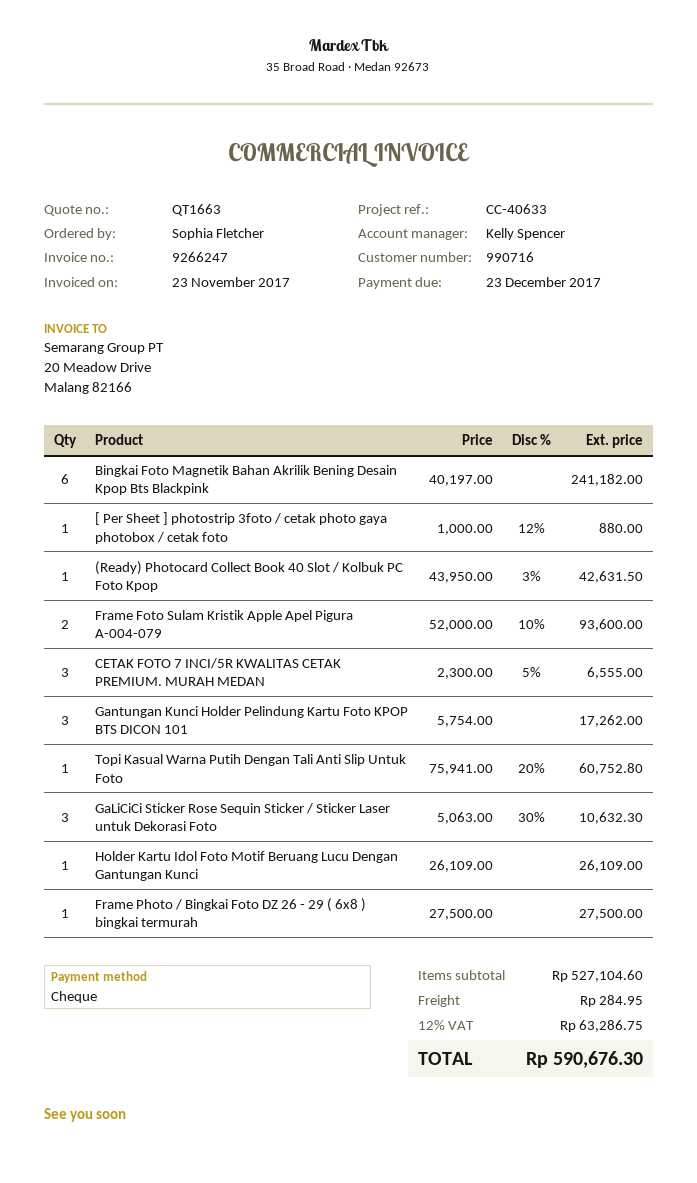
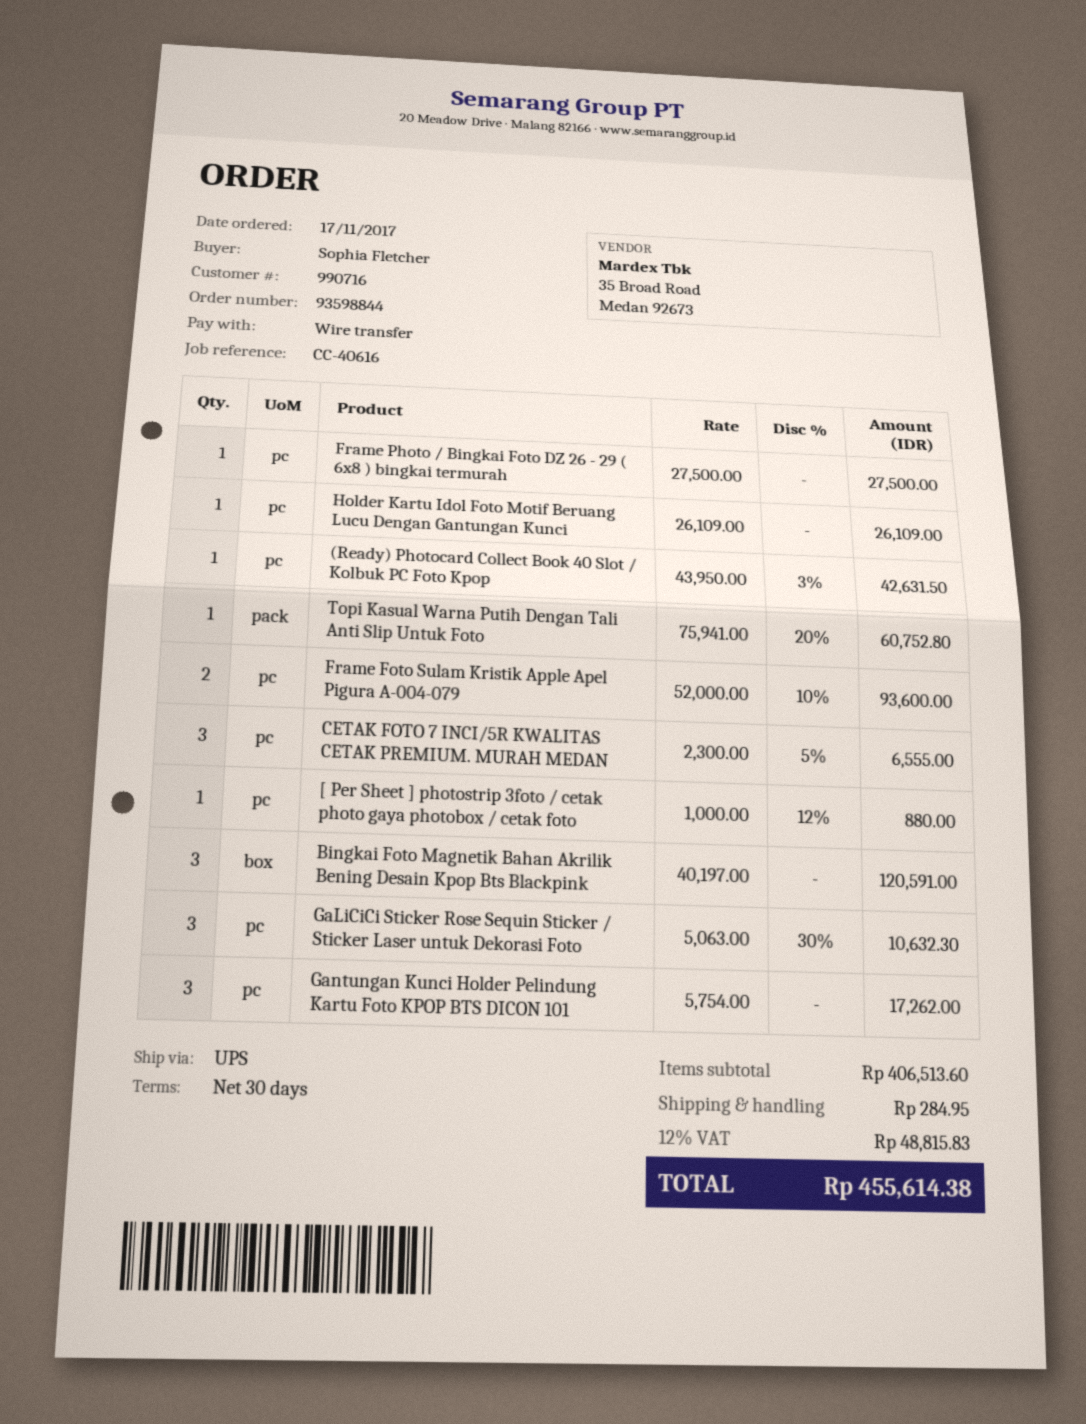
reference: CC-40633 -> CC-40616
payment method: cheque -> bank transfer
Bingkai Foto Magnetik Bahan Akrilik Bening Desain Kpop Bts Blackpink: 6 x 40197.00 = 241182.00 -> 3 x 40197.00 = 120591.00
subtotal: 527104.60 -> 406513.60
tax: 12% = 63286.75 -> 12% = 48815.83
total: 590676.30 -> 455614.38

